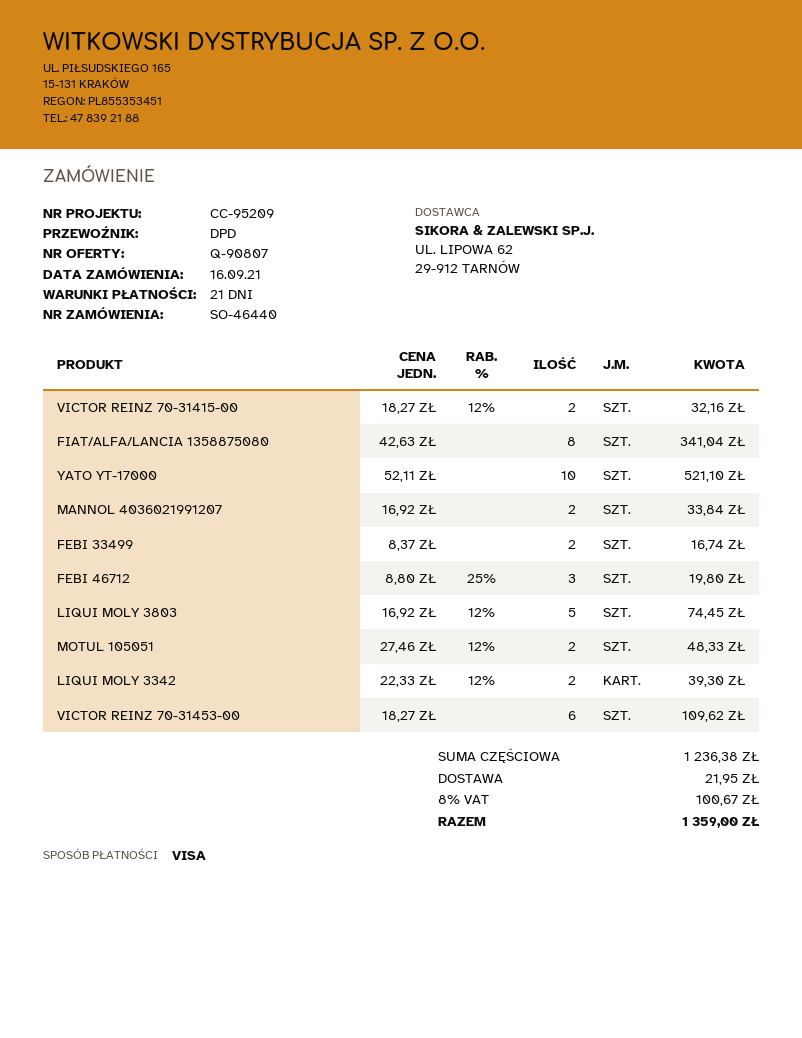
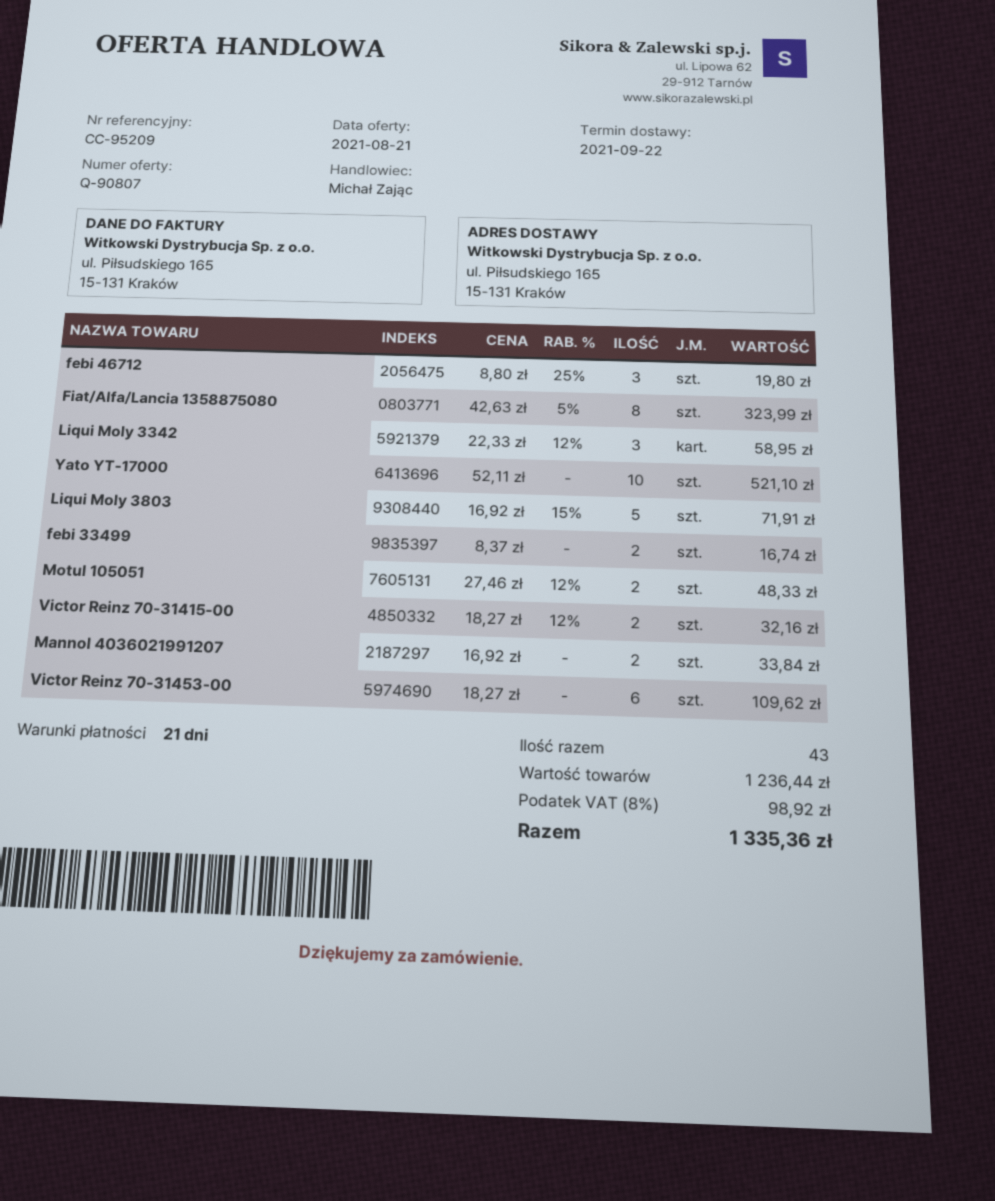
FIAT/ALFA/LANCIA 1358875080: 8 x 42.63 = 341.04 -> 8 x 42.63 - 5% = 323.99
LIQUI MOLY 3803: 5 x 16.92 - 12% = 74.45 -> 5 x 16.92 - 15% = 71.91
LIQUI MOLY 3342: 2 x 22.33 - 12% = 39.30 -> 3 x 22.33 - 12% = 58.95
subtotal: 1236.38 -> 1236.44
shipping: 21.95 -> none
tax: 8% = 100.67 -> 8% = 98.92
total: 1359.00 -> 1335.36

